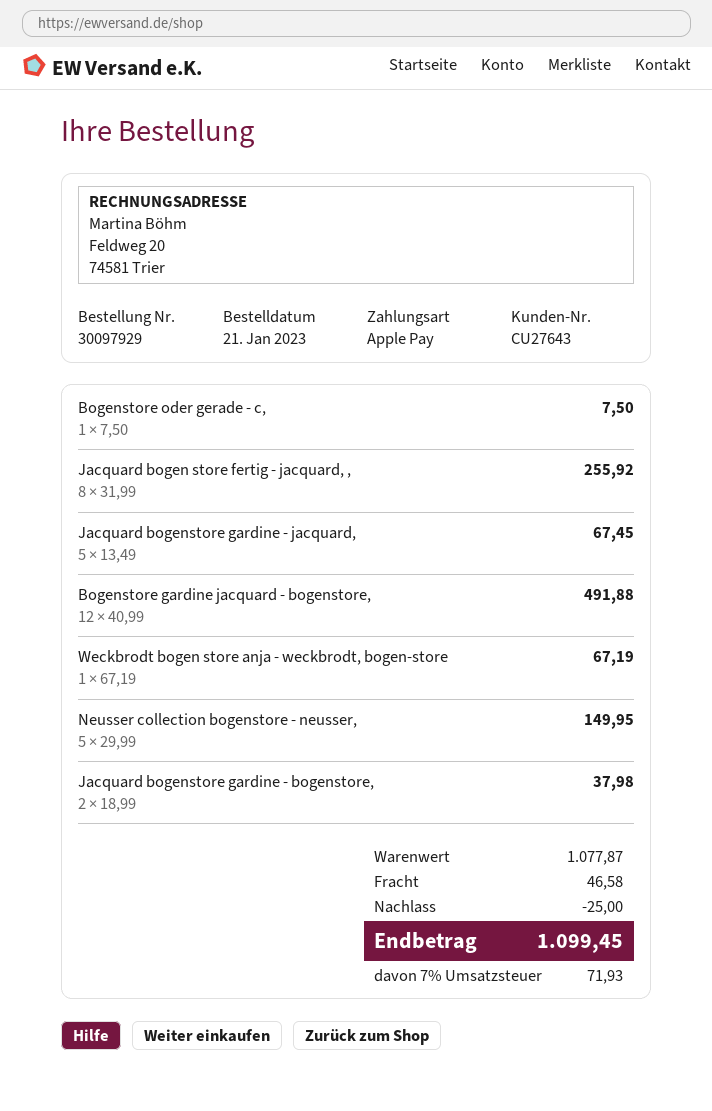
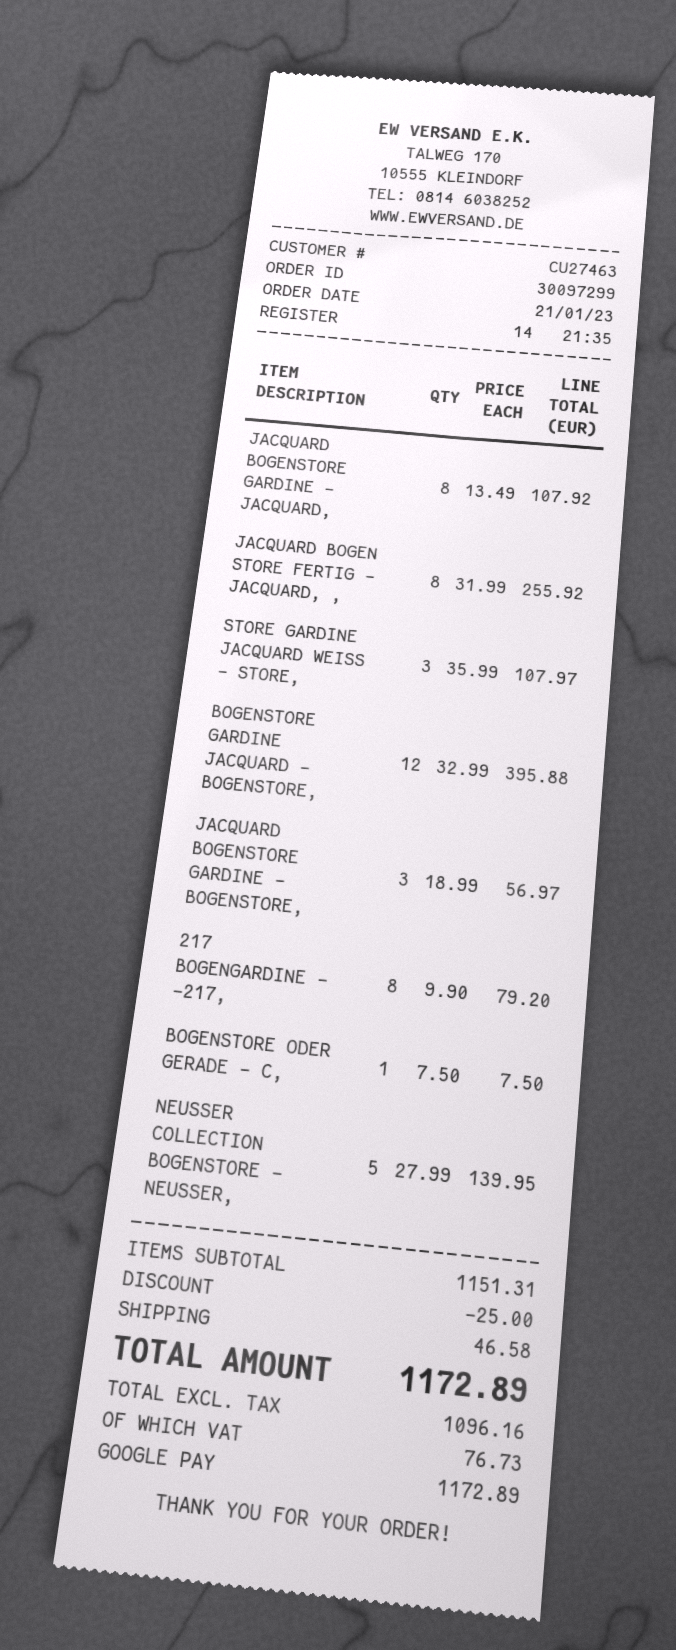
order number: 30097929 -> 30097299
customer number: CU27643 -> CU27463
payment method: Apple Pay -> Google Pay
Jacquard bogenstore gardine - jacquard,: 5 x 13.49 = 67.45 -> 8 x 13.49 = 107.92
Bogenstore gardine jacquard - bogenstore,: 12 x 40.99 = 491.88 -> 12 x 32.99 = 395.88
Weckbrodt bogen store anja - weckbrodt, bogen-store: 1 x 67.19 = 67.19 -> none
Neusser collection bogenstore - neusser,: 5 x 29.99 = 149.95 -> 5 x 27.99 = 139.95
Jacquard bogenstore gardine - bogenstore,: 2 x 18.99 = 37.98 -> 3 x 18.99 = 56.97
STORE GARDINE JACQUARD WEISS - STORE,: none -> 3 x 35.99 = 107.97
217 BOGENGARDINE - -217,: none -> 8 x 9.90 = 79.20
subtotal: 1077.87 -> 1151.31
tax: 71.93 -> 76.73
total: 1099.45 -> 1172.89

